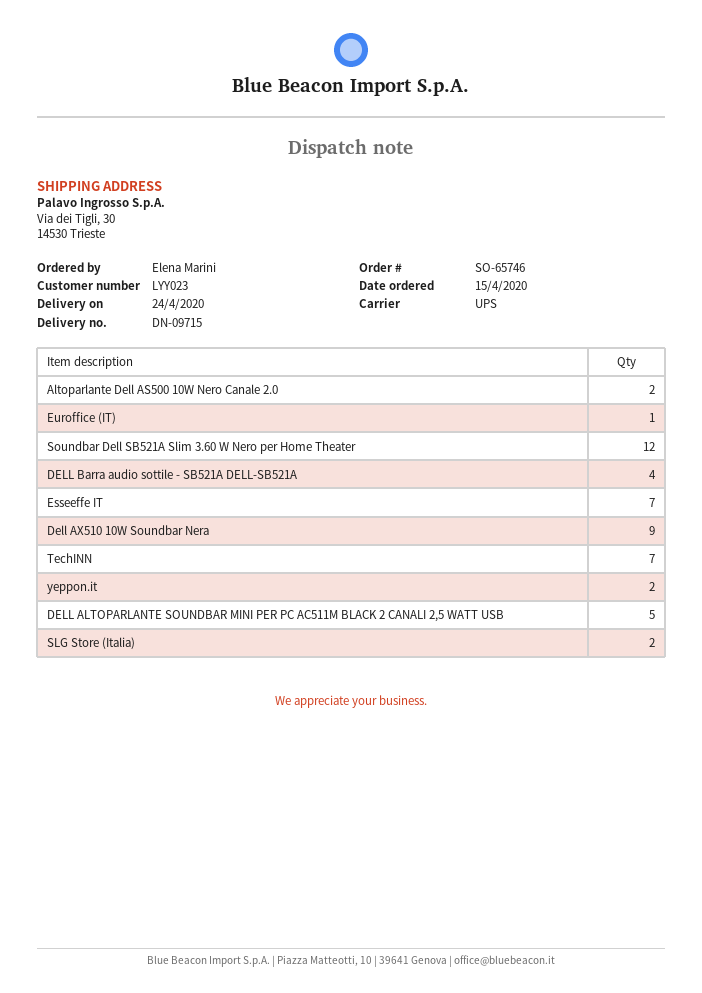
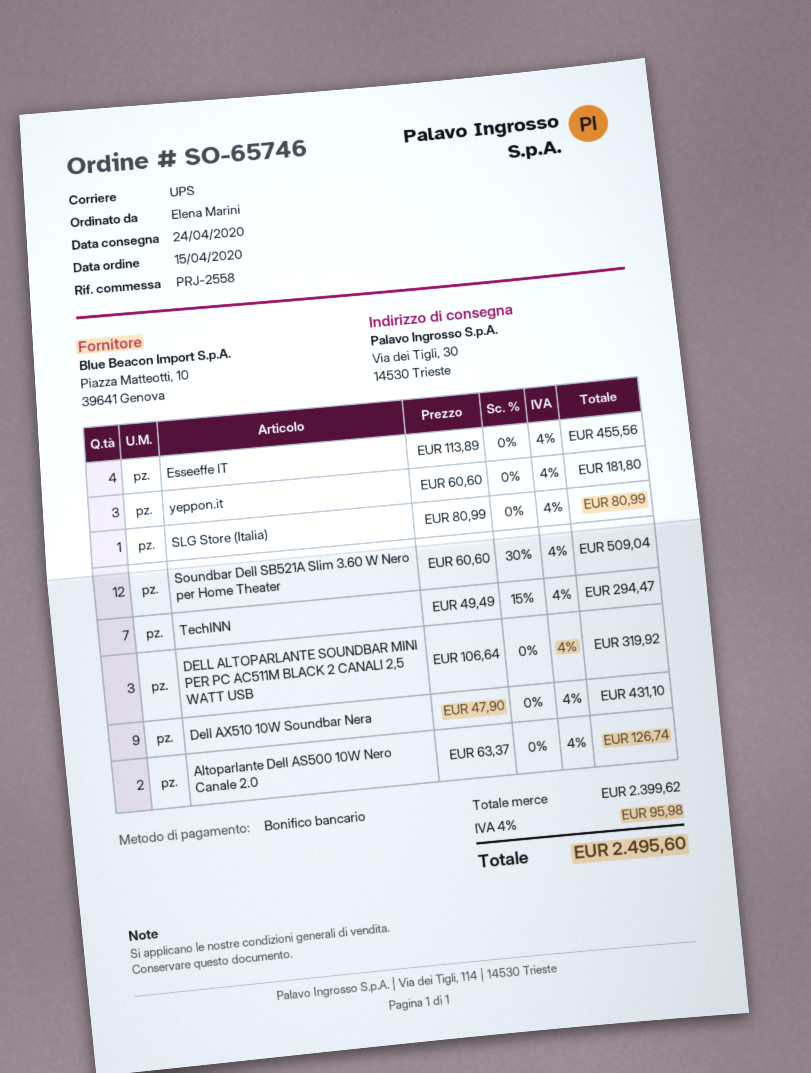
Euroffice (IT): 1 -> none
DELL Barra audio sottile - SB521A DELL-SB521A: 4 -> none
Esseeffe IT: 7 -> 4
yeppon.it: 2 -> 3
DELL ALTOPARLANTE SOUNDBAR MINI PER PC AC511M BLACK 2 CANALI 2,5 WATT USB: 5 -> 3
SLG Store (Italia): 2 -> 1

